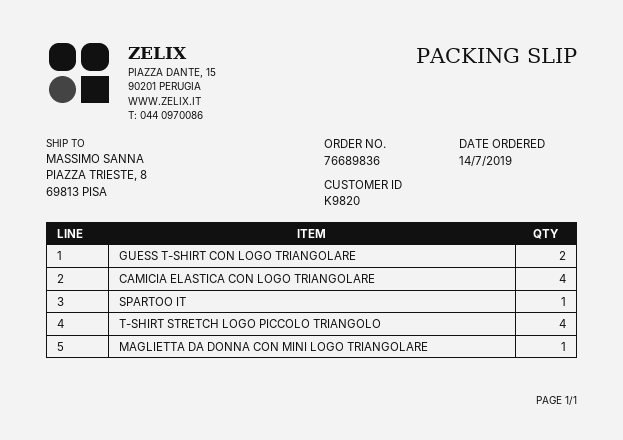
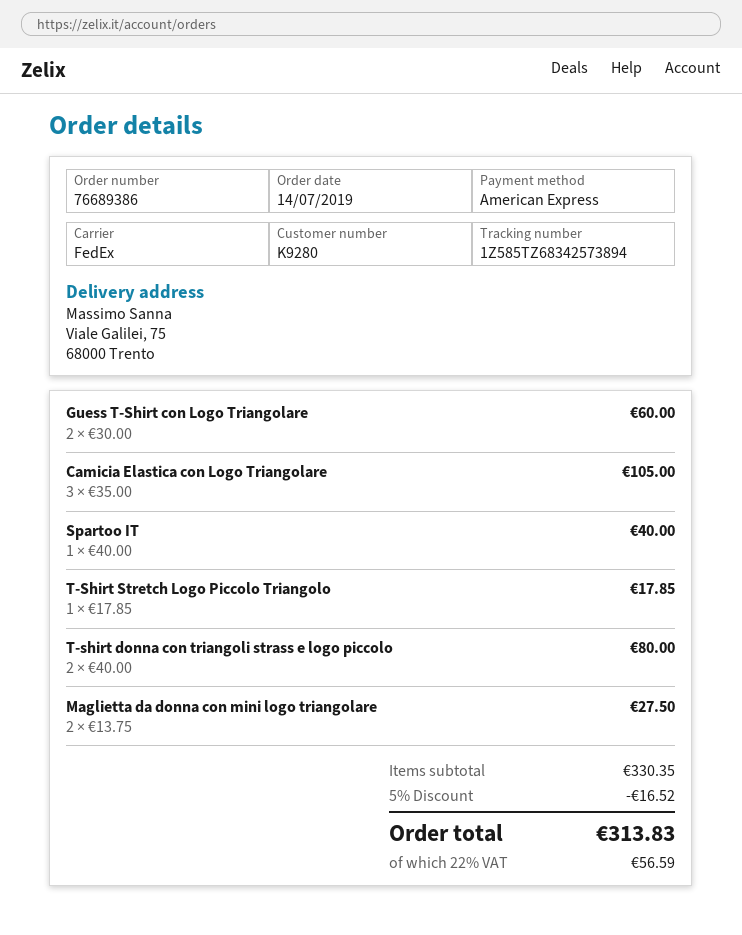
order number: 76689836 -> 76689386
customer number: K9820 -> K9280
ship to: PIAZZA TRIESTE, 8, 69813 PISA -> Viale Galilei, 75, 68000 Trento
CAMICIA ELASTICA CON LOGO TRIANGOLARE: 4 -> 3
T-SHIRT STRETCH LOGO PICCOLO TRIANGOLO: 4 -> 1
MAGLIETTA DA DONNA CON MINI LOGO TRIANGOLARE: 1 -> 2
T-shirt donna con triangoli strass e logo piccolo: none -> 2

